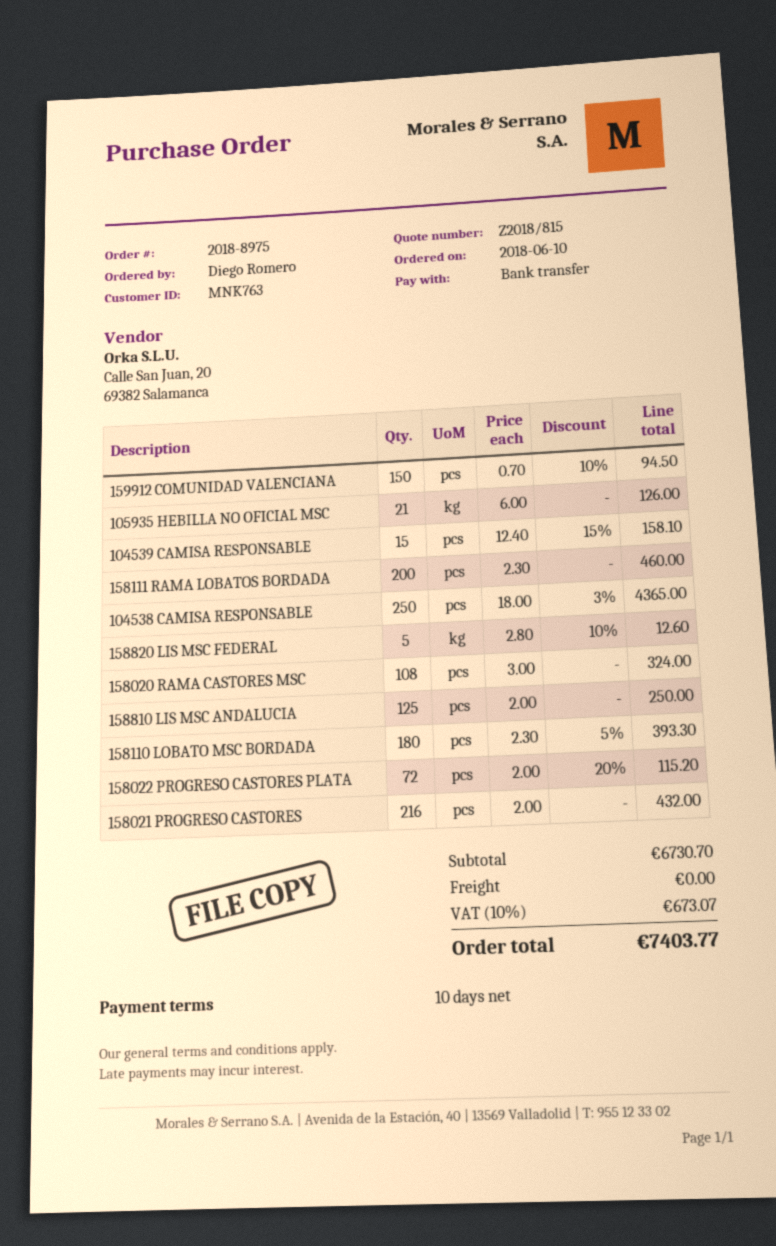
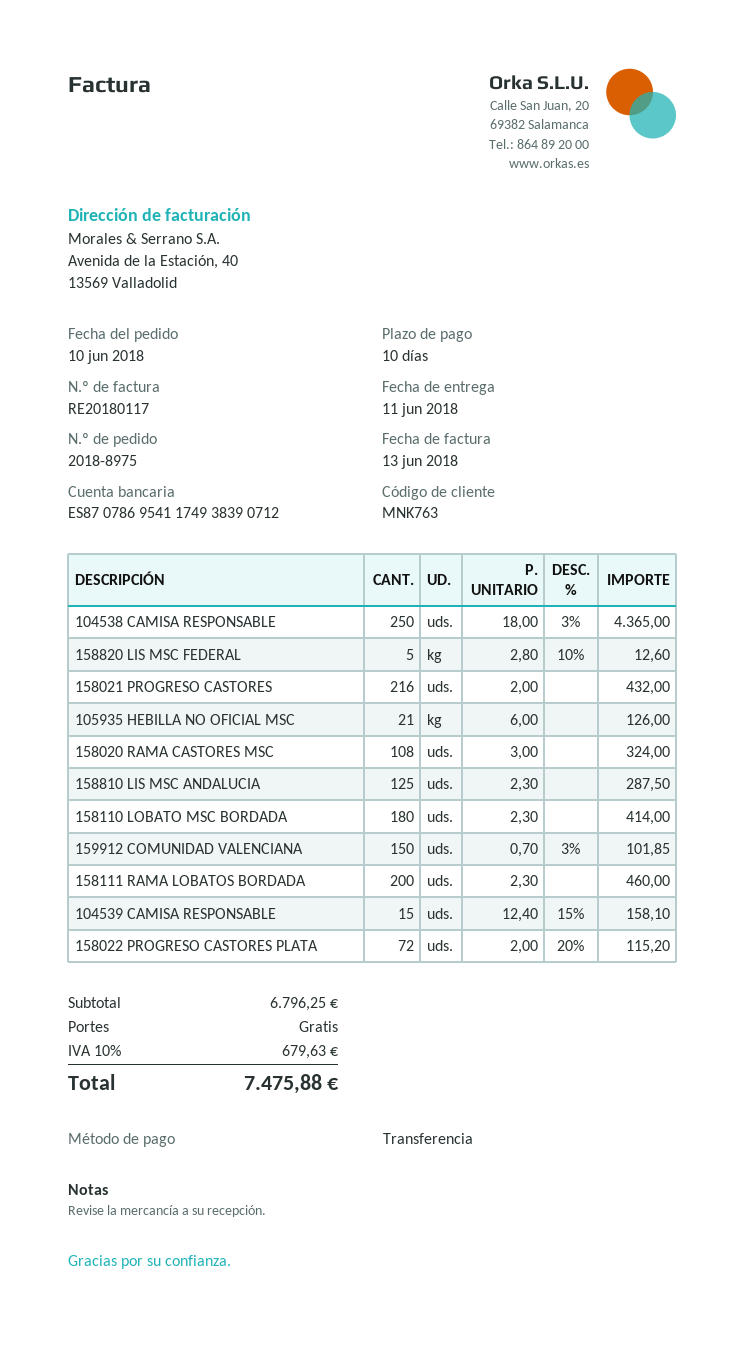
159912 COMUNIDAD VALENCIANA: 150 x 0.70 - 10% = 94.50 -> 150 x 0.70 - 3% = 101.85
158810 LIS MSC ANDALUCIA: 125 x 2.00 = 250.00 -> 125 x 2.30 = 287.50
158110 LOBATO MSC BORDADA: 180 x 2.30 - 5% = 393.30 -> 180 x 2.30 = 414.00
subtotal: 6730.70 -> 6796.25
tax: 10% = 673.07 -> 10% = 679.63
total: 7403.77 -> 7475.88

